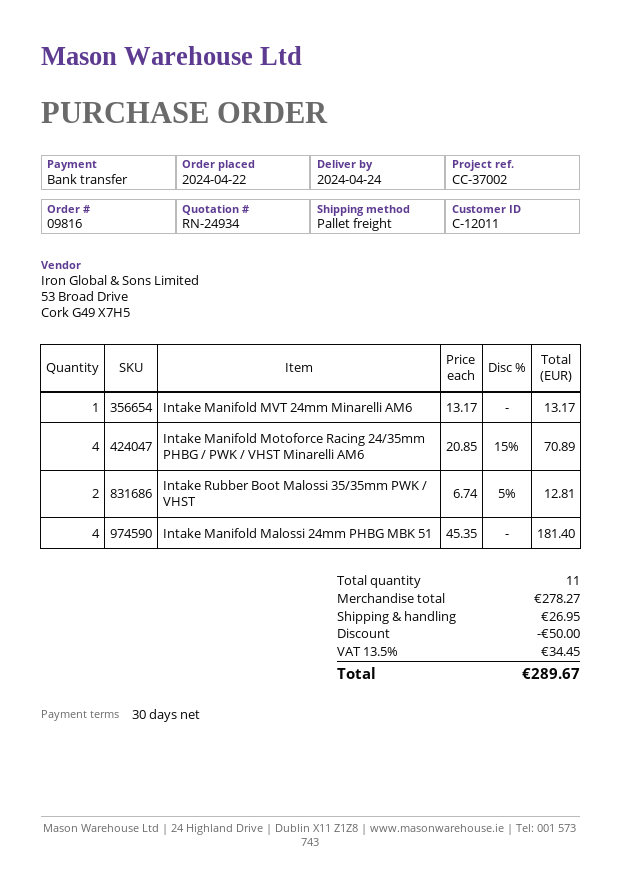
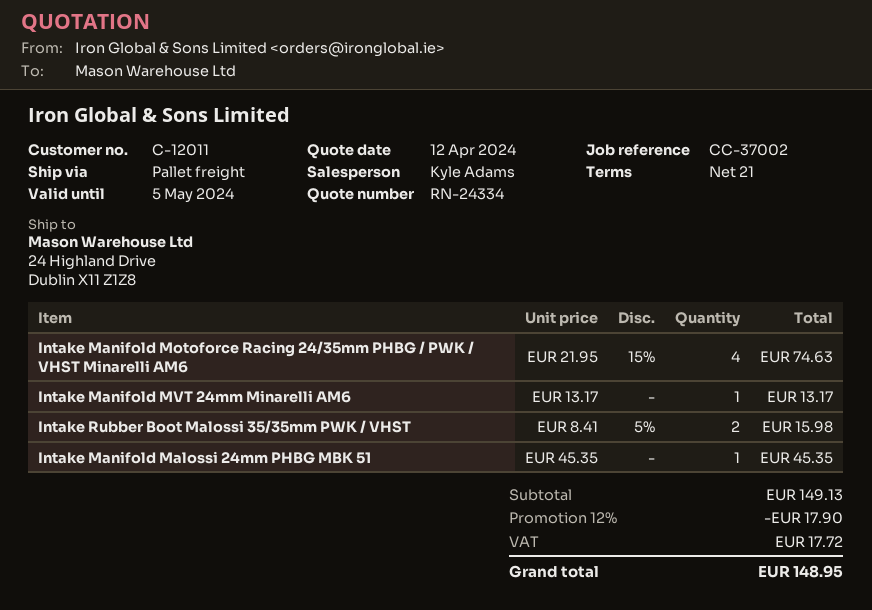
quote number: RN-24934 -> RN-24334
payment terms: 30 days -> 21 days
Intake Manifold Motoforce Racing 24/35mm PHBG / PWK / VHST Minarelli AM6: 4 x 20.85 - 15% = 70.89 -> 4 x 21.95 - 15% = 74.63
Intake Rubber Boot Malossi 35/35mm PWK / VHST: 2 x 6.74 - 5% = 12.81 -> 2 x 8.41 - 5% = 15.98
Intake Manifold Malossi 24mm PHBG MBK 51: 4 x 45.35 = 181.40 -> 1 x 45.35 = 45.35
subtotal: 278.27 -> 149.13
discount: 50.00 -> 17.90
shipping: 26.95 -> none
tax: 34.45 -> 17.72
total: 289.67 -> 148.95

